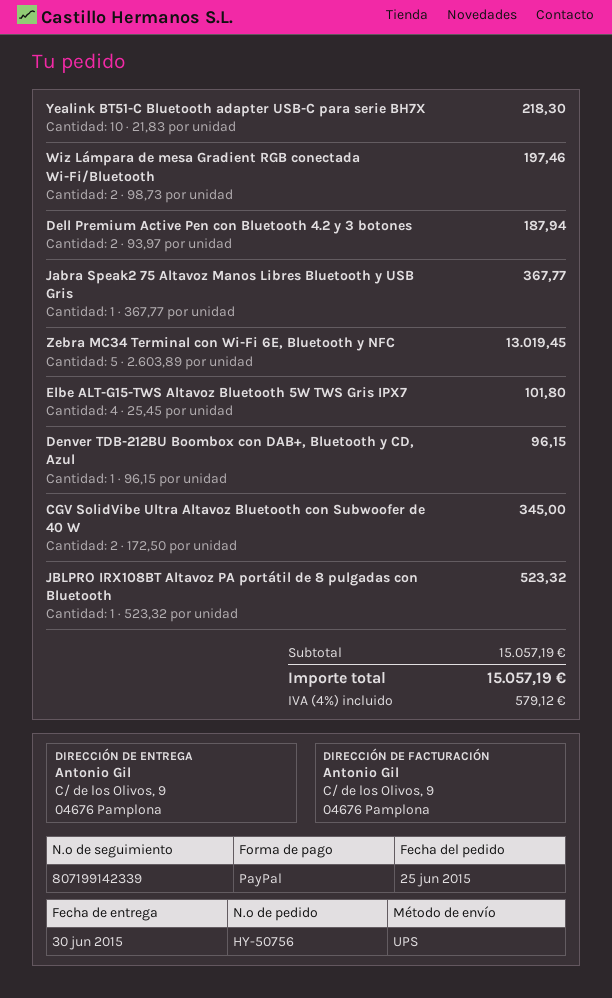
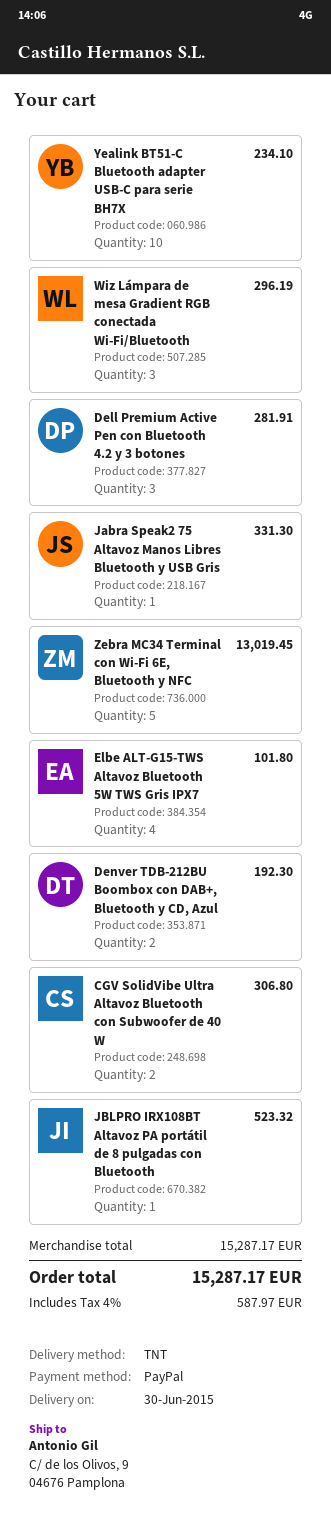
shipping method: UPS -> TNT
Yealink BT51-C Bluetooth adapter USB-C para serie BH7X: 10 for 218.30 -> 10 for 234.10
Wiz Lámpara de mesa Gradient RGB conectada Wi-Fi/Bluetooth: 2 for 197.46 -> 3 for 296.19
Dell Premium Active Pen con Bluetooth 4.2 y 3 botones: 2 for 187.94 -> 3 for 281.91
Jabra Speak2 75 Altavoz Manos Libres Bluetooth y USB Gris: 1 for 367.77 -> 1 for 331.30
Denver TDB-212BU Boombox con DAB+, Bluetooth y CD, Azul: 1 for 96.15 -> 2 for 192.30
CGV SolidVibe Ultra Altavoz Bluetooth con Subwoofer de 40 W: 2 for 345.00 -> 2 for 306.80
subtotal: 15057.19 -> 15287.17
tax: 4% = 579.12 -> 4% = 587.97
total: 15057.19 -> 15287.17

